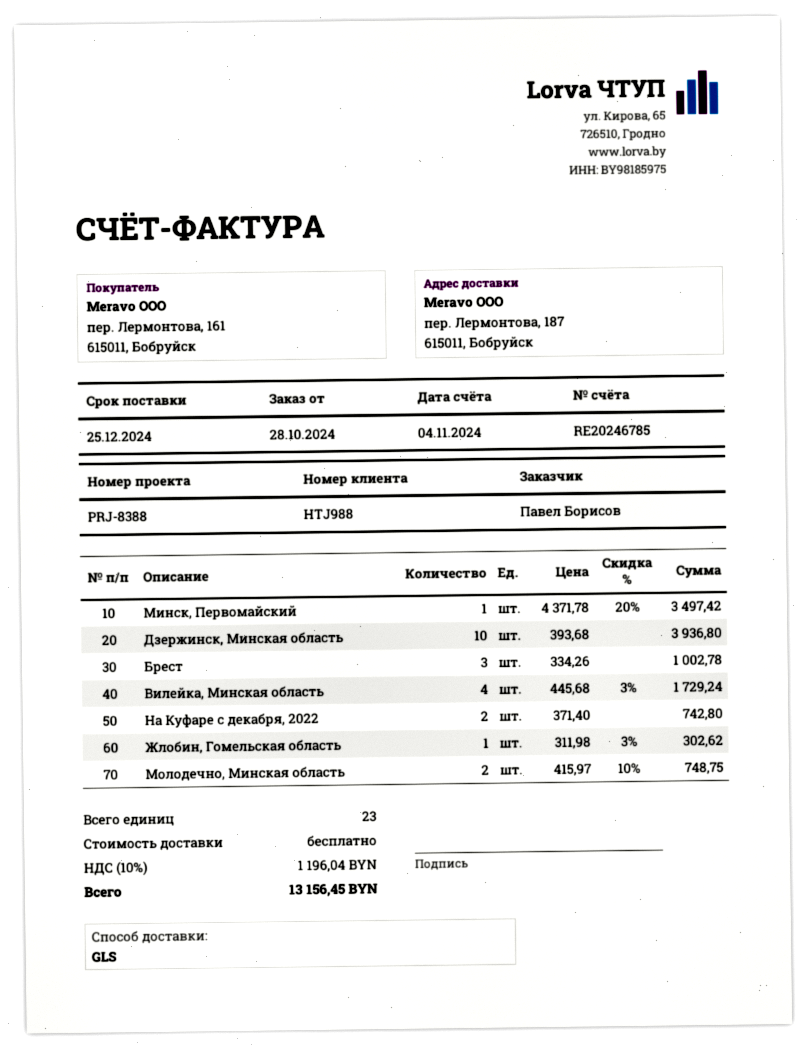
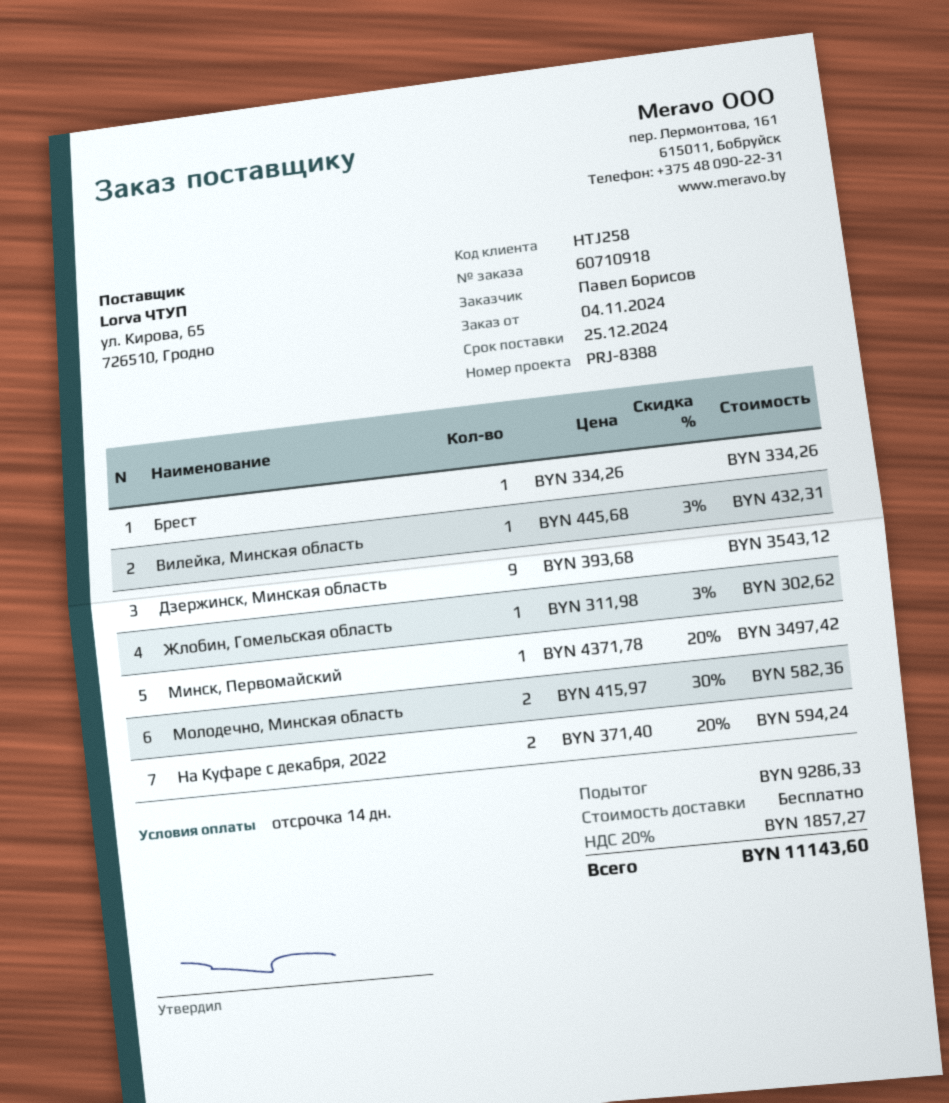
order date: 2024-10-28 -> 2024-11-04
customer number: HTJ988 -> HTJ258
Дзержинск, Минская область: 10 x 393.68 = 3936.80 -> 9 x 393.68 = 3543.12
Брест: 3 x 334.26 = 1002.78 -> 1 x 334.26 = 334.26
Вилейка, Минская область: 4 x 445.68 - 3% = 1729.24 -> 1 x 445.68 - 3% = 432.31
На Куфаре с декабря, 2022: 2 x 371.40 = 742.80 -> 2 x 371.40 - 20% = 594.24
Молодечно, Минская область: 2 x 415.97 - 10% = 748.75 -> 2 x 415.97 - 30% = 582.36
tax: 10% = 1196.04 -> 20% = 1857.27
total: 13156.45 -> 11143.60

